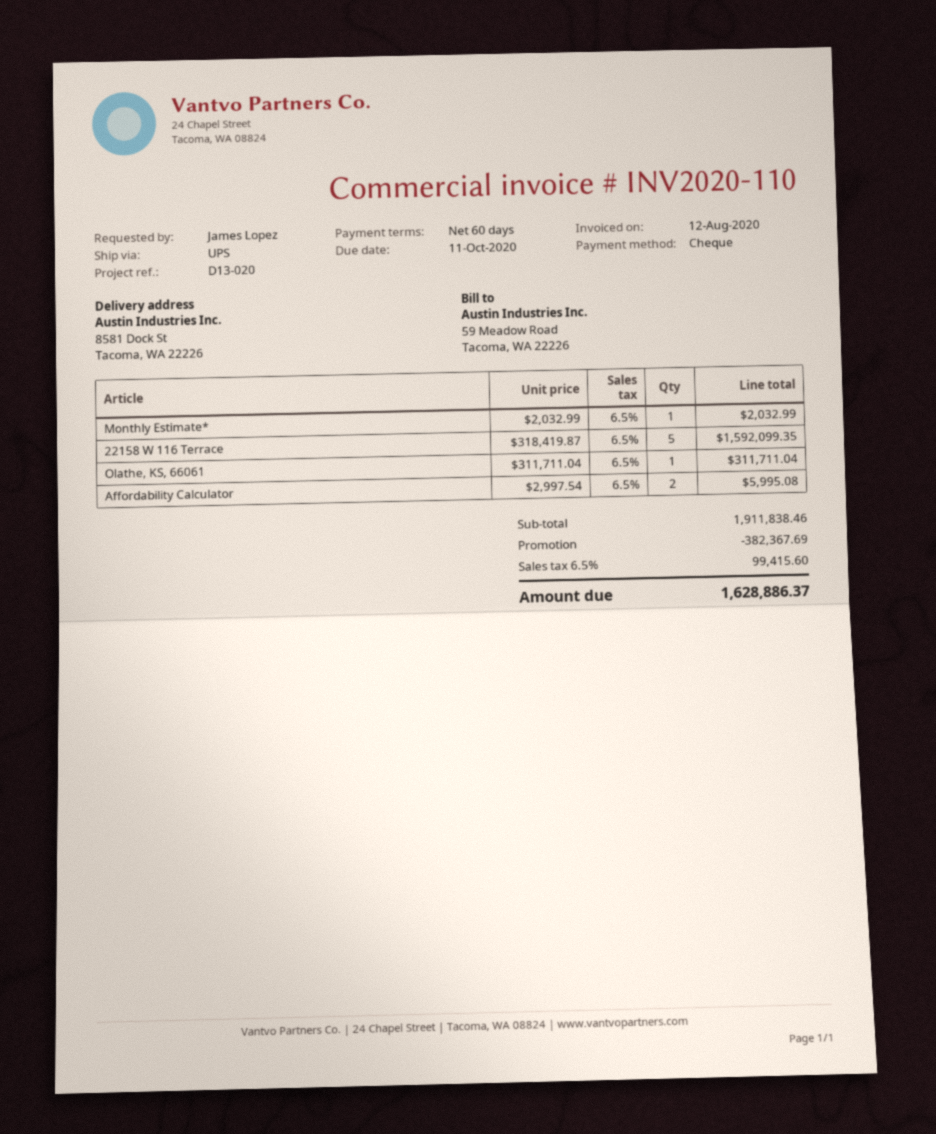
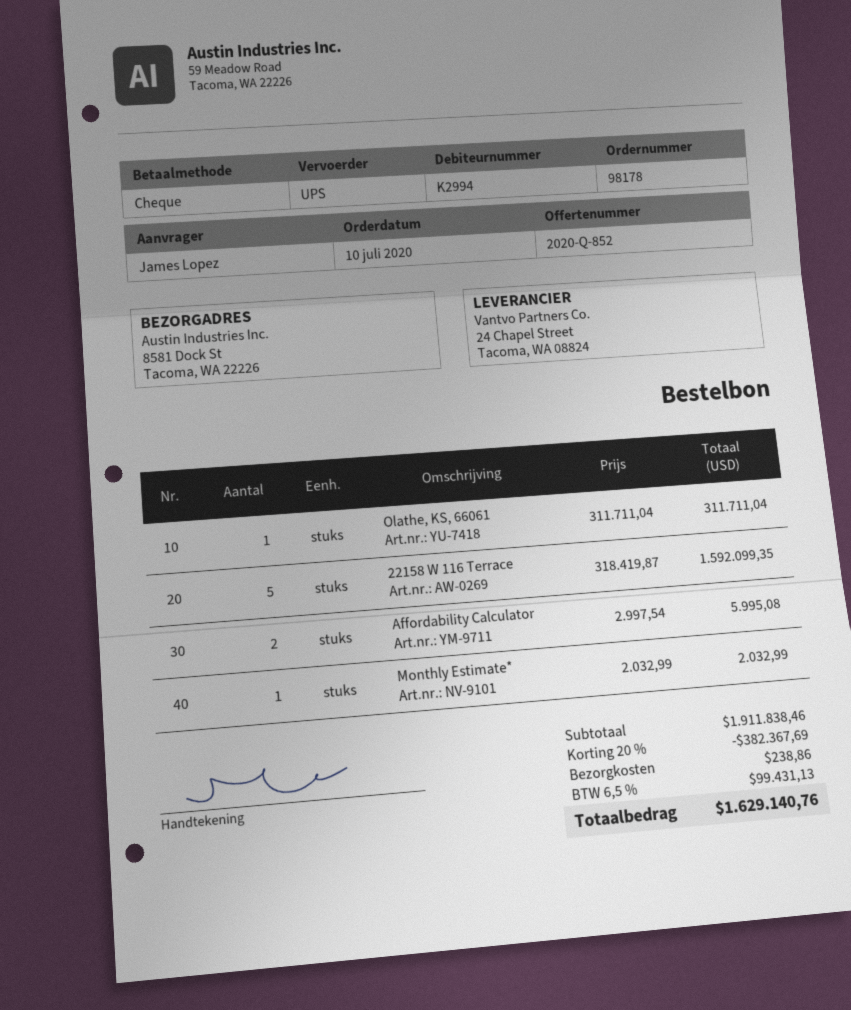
shipping: none -> 238.86
tax: 6.5% = 99415.60 -> 6.5% = 99431.13
total: 1628886.37 -> 1629140.76

